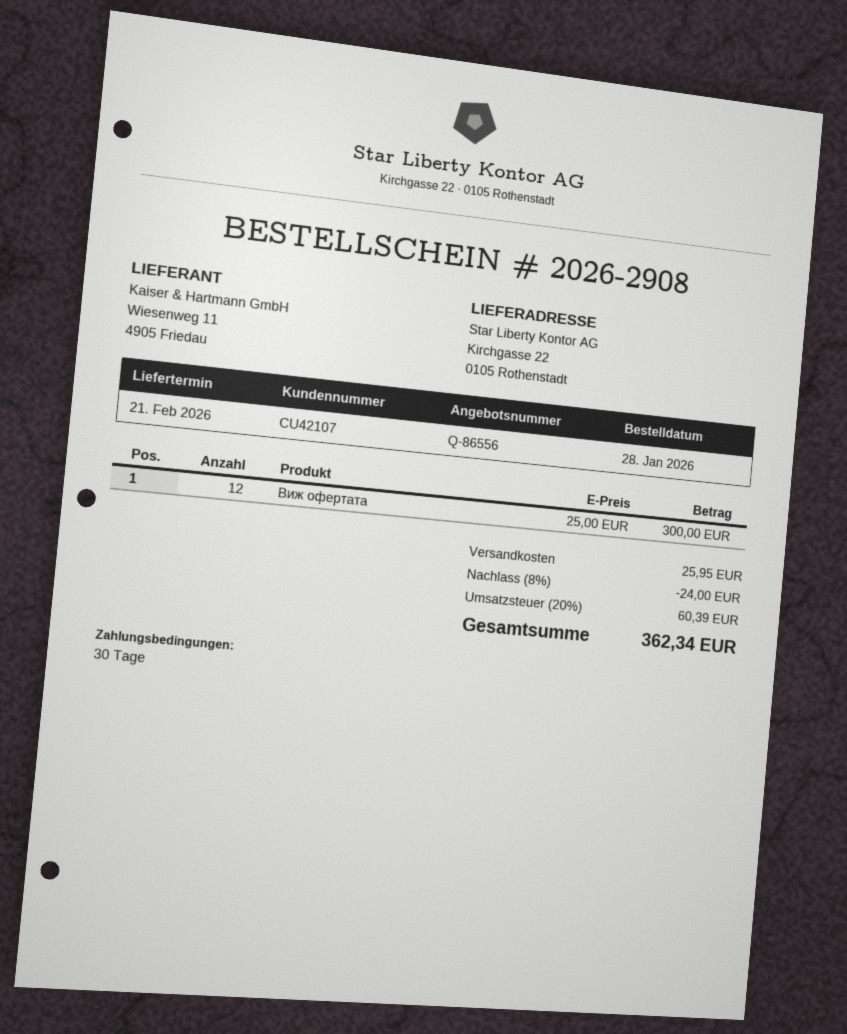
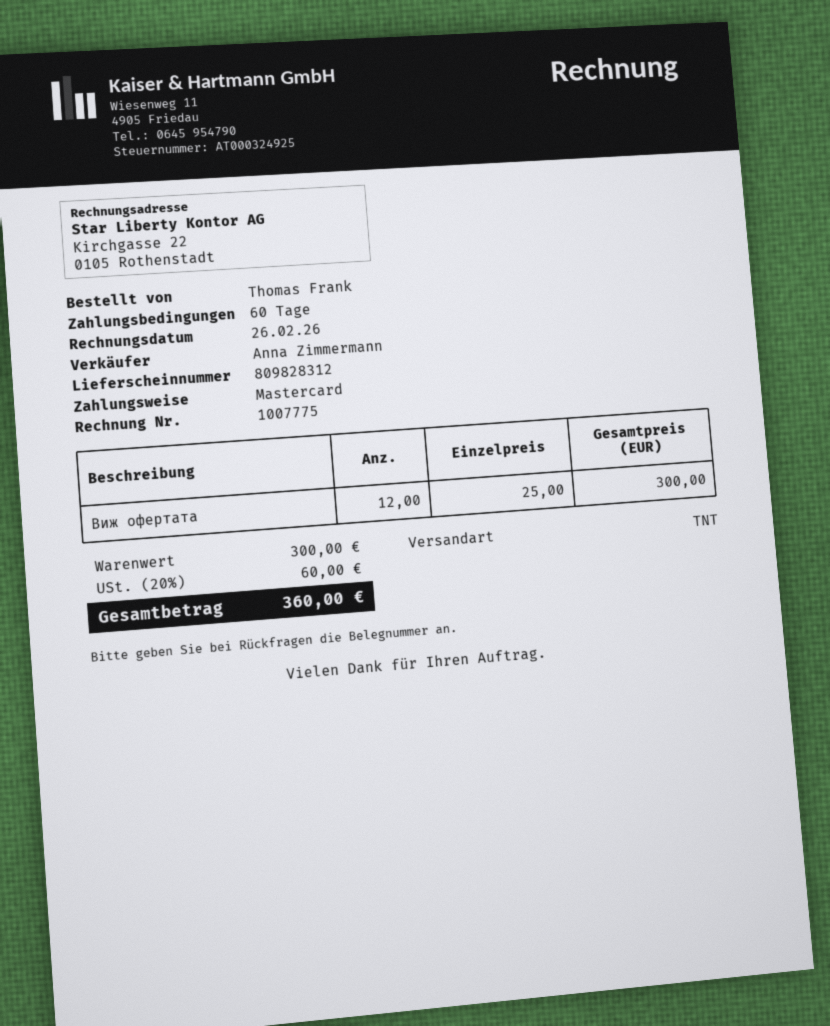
payment terms: 30 days -> 60 days
discount: 8% = 24.00 -> none
shipping: 25.95 -> none
tax: 20% = 60.39 -> 20% = 60.00
total: 362.34 -> 360.00

